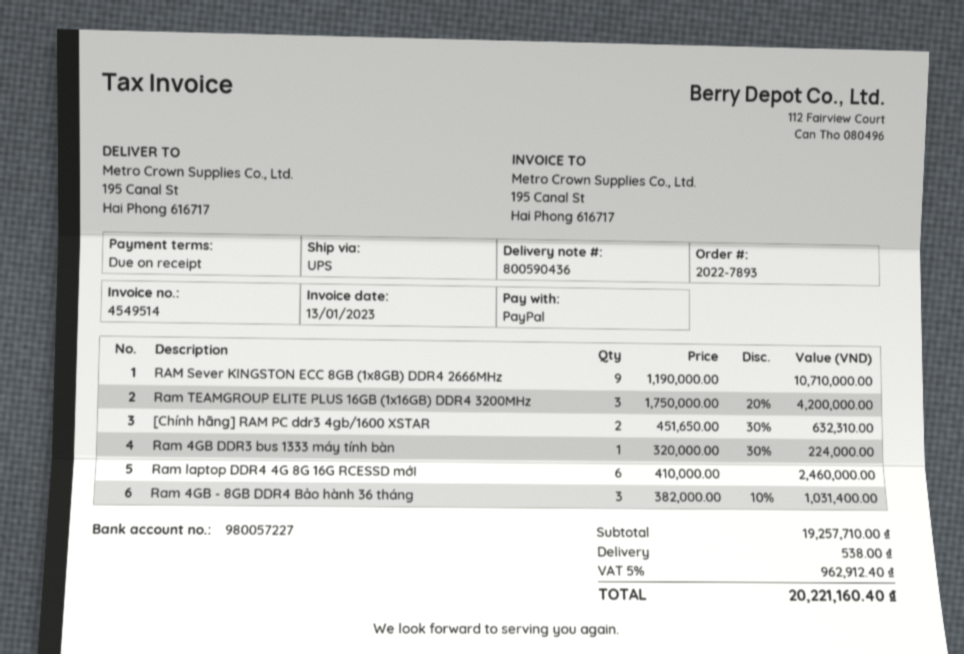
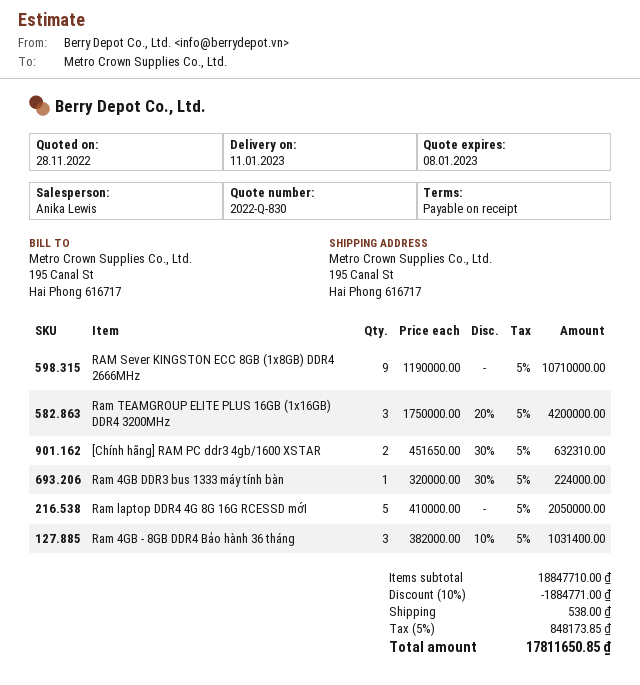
Ram laptop DDR4 4G 8G 16G RCESSD mớI: 6 x 410000.00 = 2460000.00 -> 5 x 410000.00 = 2050000.00
subtotal: 19257710.00 -> 18847710.00
discount: none -> 10% = 1884771.00
tax: 5% = 962912.40 -> 5% = 848173.85
total: 20221160.40 -> 17811650.85

